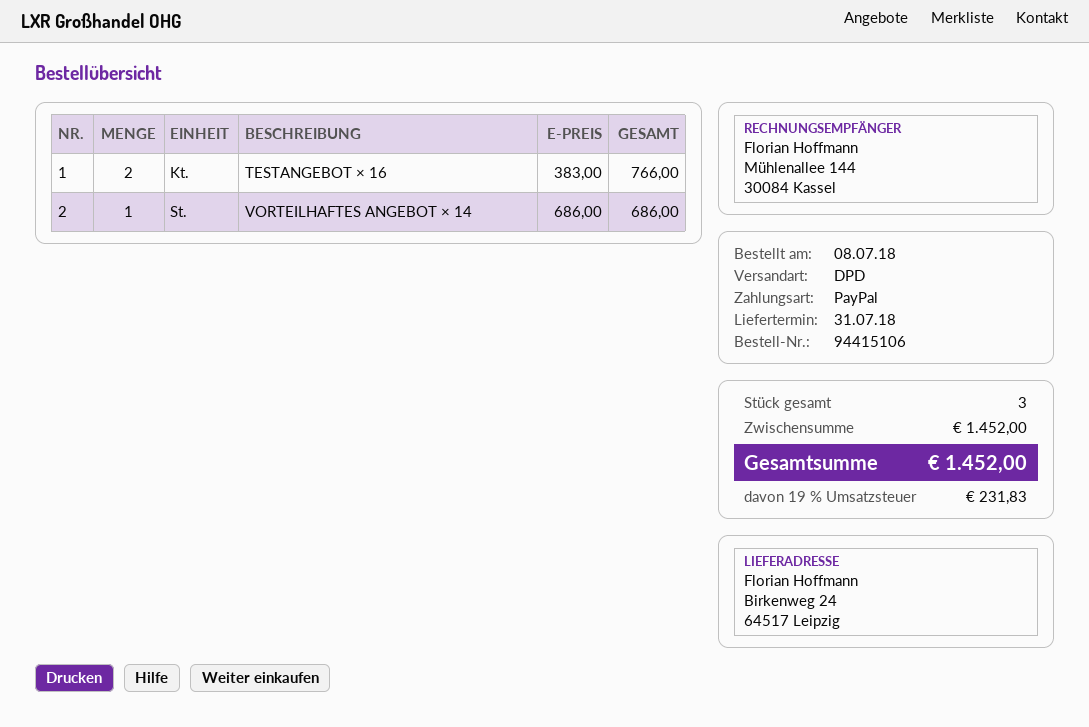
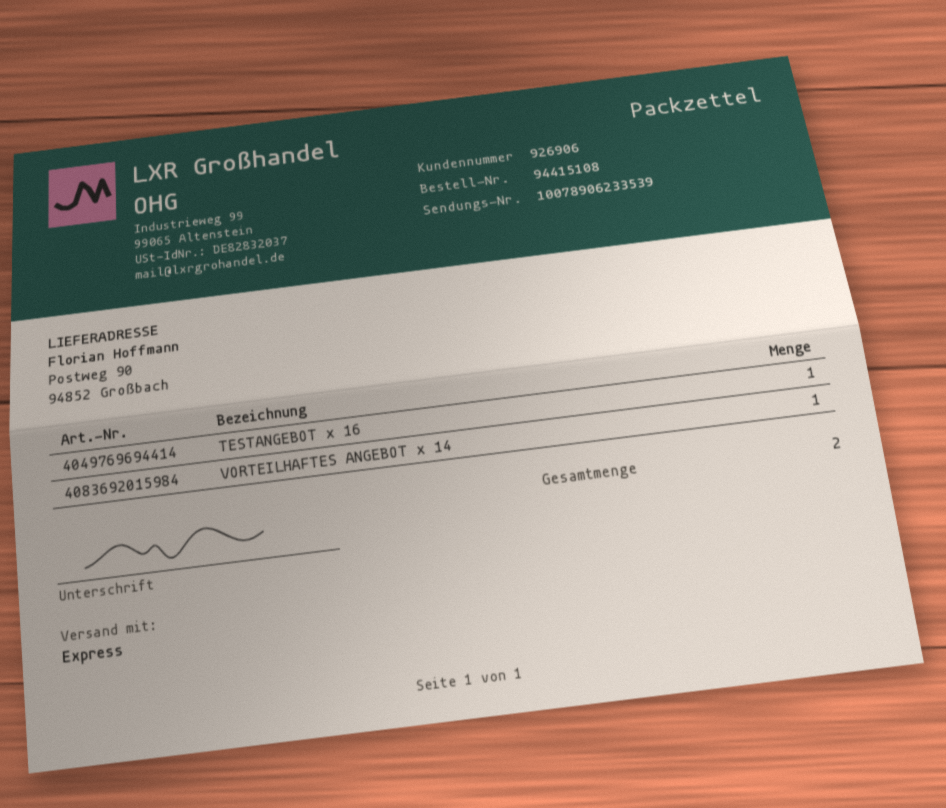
order number: 94415106 -> 94415108
shipping method: DPD -> express
ship to: Birkenweg 24, 64517 Leipzig -> Postweg 90, 94852 Großbach
TESTANGEBOT × 16: 2 -> 1
total quantity: 3 -> 2

